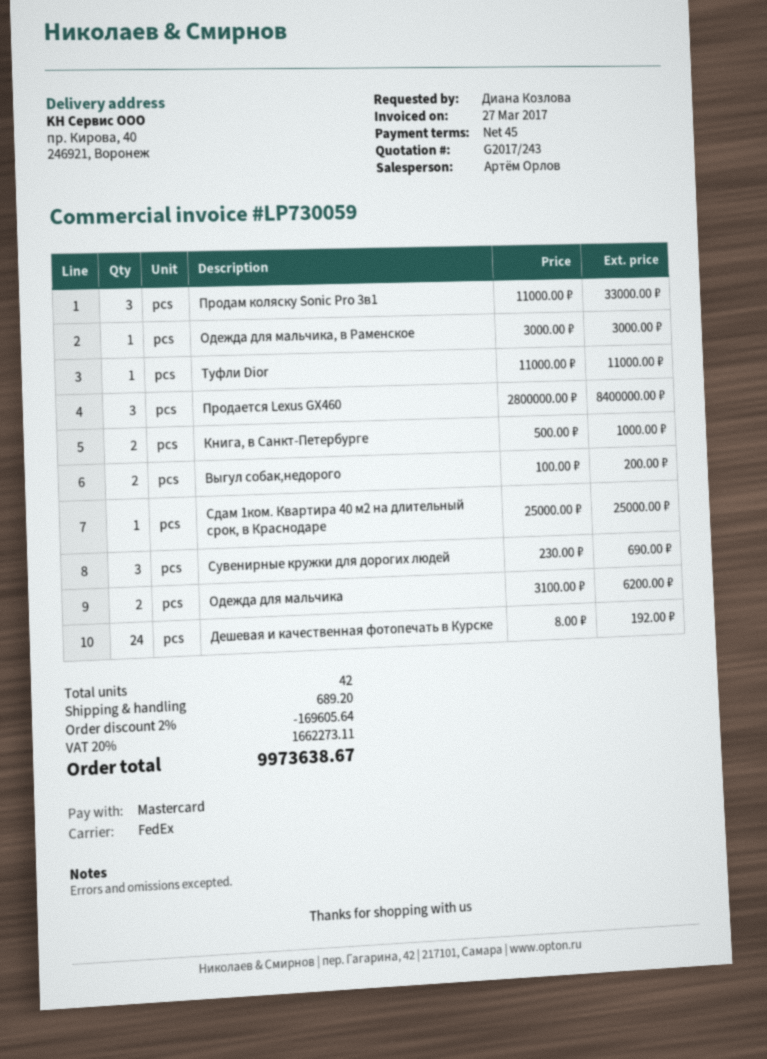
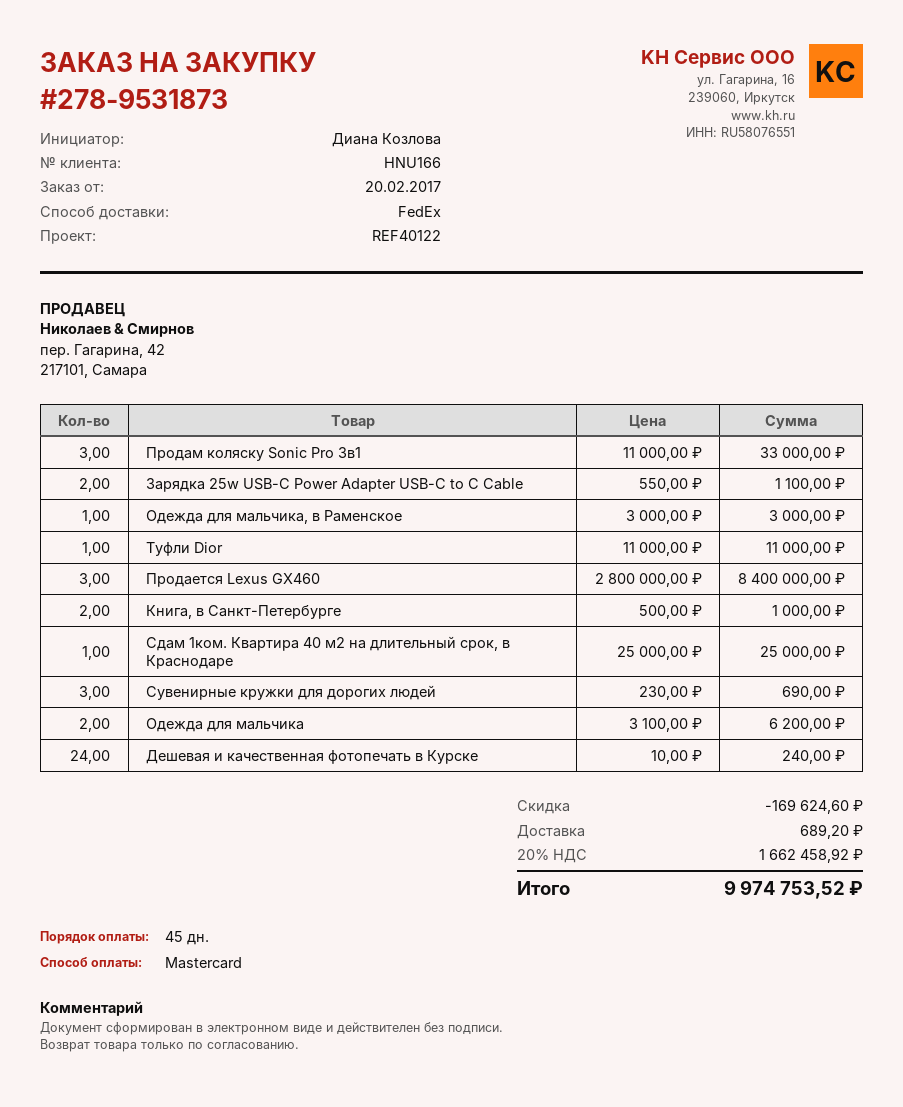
Выгул собак,недорого: 2 x 100.00 = 200.00 -> none
Дешевая и качественная фотопечать в Курске: 24 x 8.00 = 192.00 -> 24 x 10.00 = 240.00
Зарядка 25w USB-C Power Adapter USB-C to C Cable: none -> 2 x 550.00 = 1100.00
discount: 169605.64 -> 169624.60
tax: 20% = 1662273.11 -> 20% = 1662458.92
total: 9973638.67 -> 9974753.52

